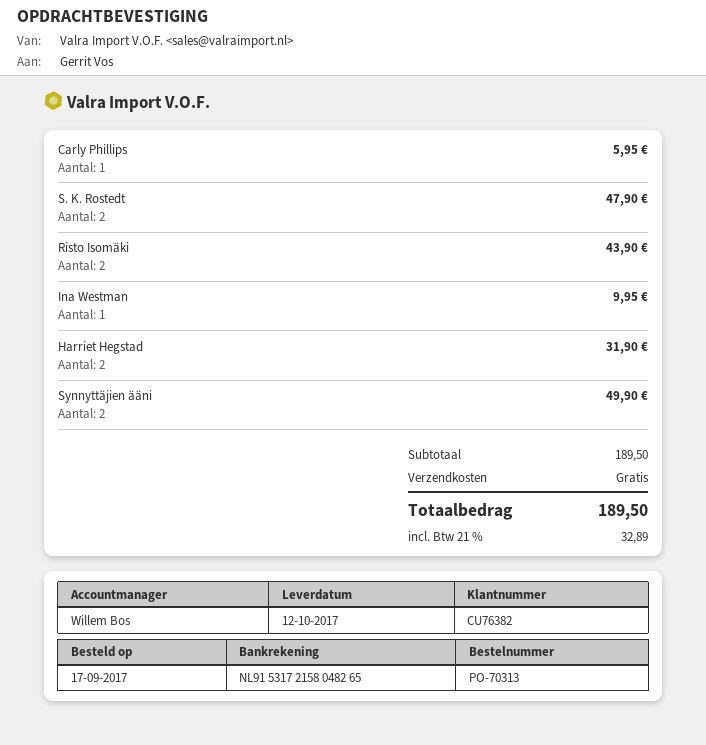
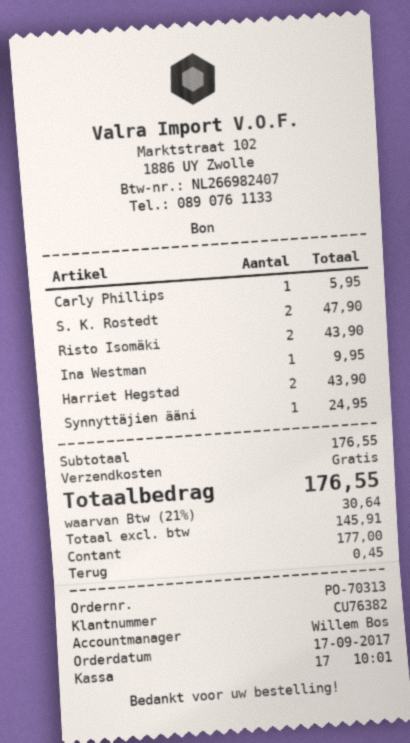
Harriet Hegstad: 2 for 31.90 -> 2 for 43.90
Synnyttäjien ääni: 2 for 49.90 -> 1 for 24.95
subtotal: 189.50 -> 176.55
tax: 21% = 32.89 -> 21% = 30.64
total: 189.50 -> 176.55

